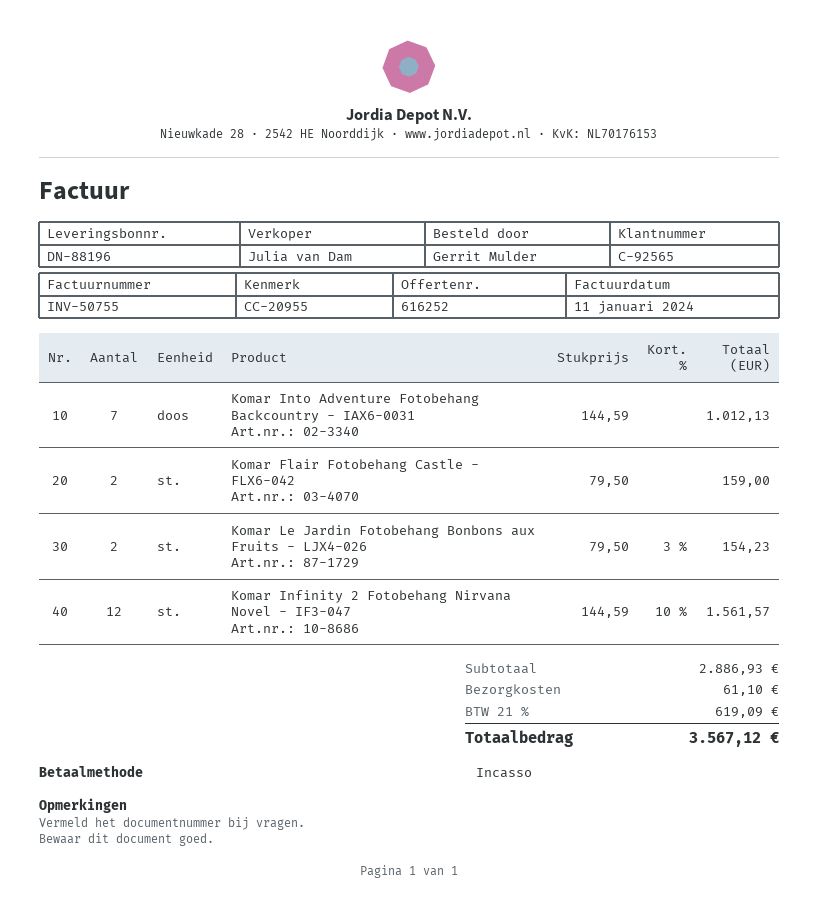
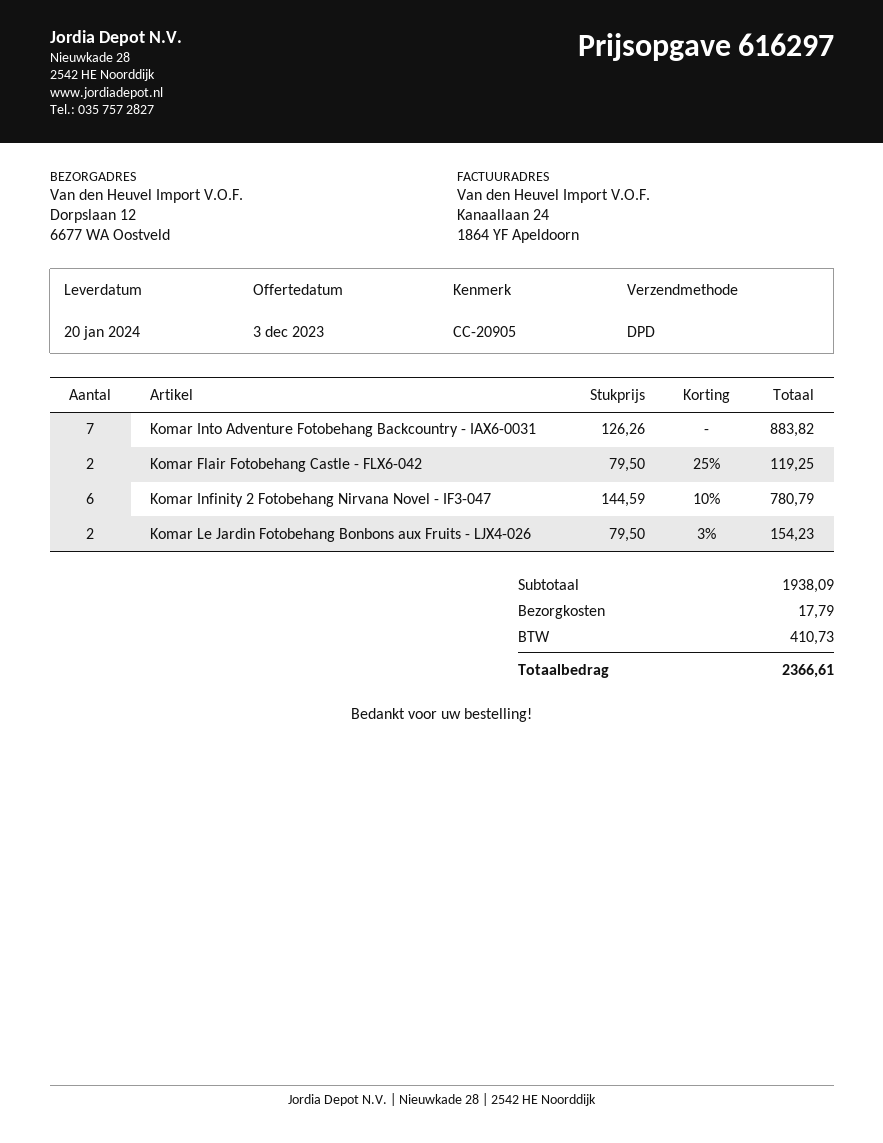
quote number: 616252 -> 616297
reference: CC-20955 -> CC-20905
Komar Into Adventure Fotobehang Backcountry - IAX6-0031: 7 x 144.59 = 1012.13 -> 7 x 126.26 = 883.82
Komar Flair Fotobehang Castle - FLX6-042: 2 x 79.50 = 159.00 -> 2 x 79.50 - 25% = 119.25
Komar Infinity 2 Fotobehang Nirvana Novel - IF3-047: 12 x 144.59 - 10% = 1561.57 -> 6 x 144.59 - 10% = 780.79
subtotal: 2886.93 -> 1938.09
shipping: 61.10 -> 17.79
tax: 619.09 -> 410.73
total: 3567.12 -> 2366.61

